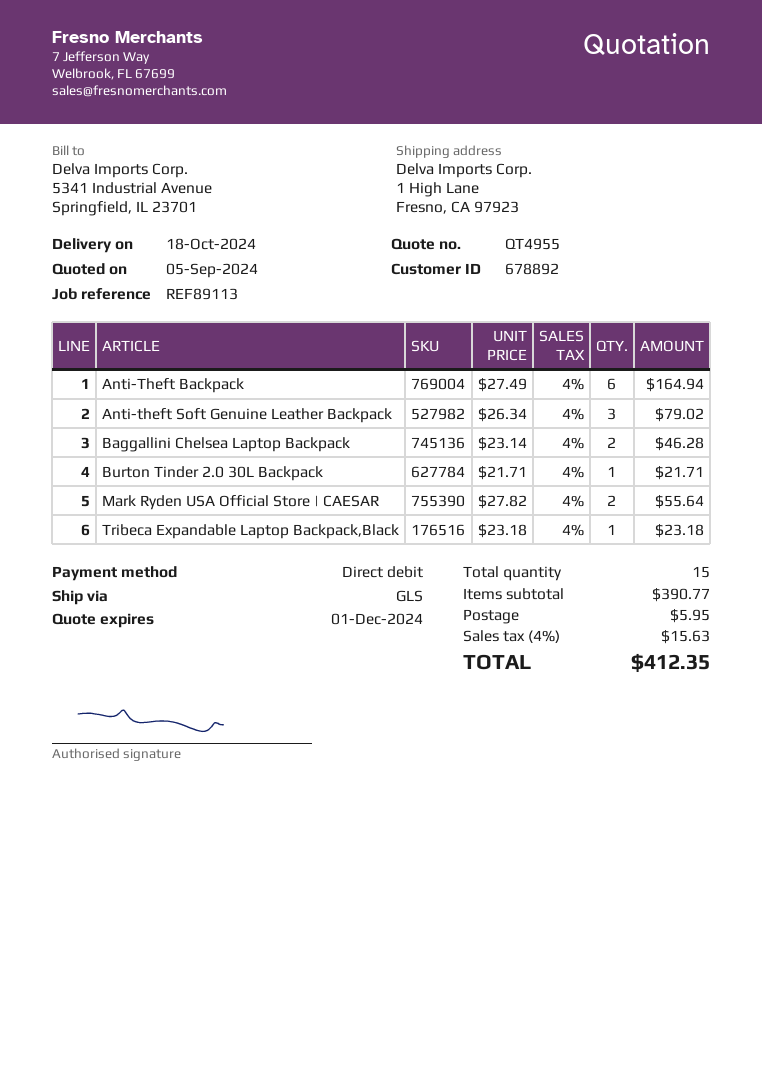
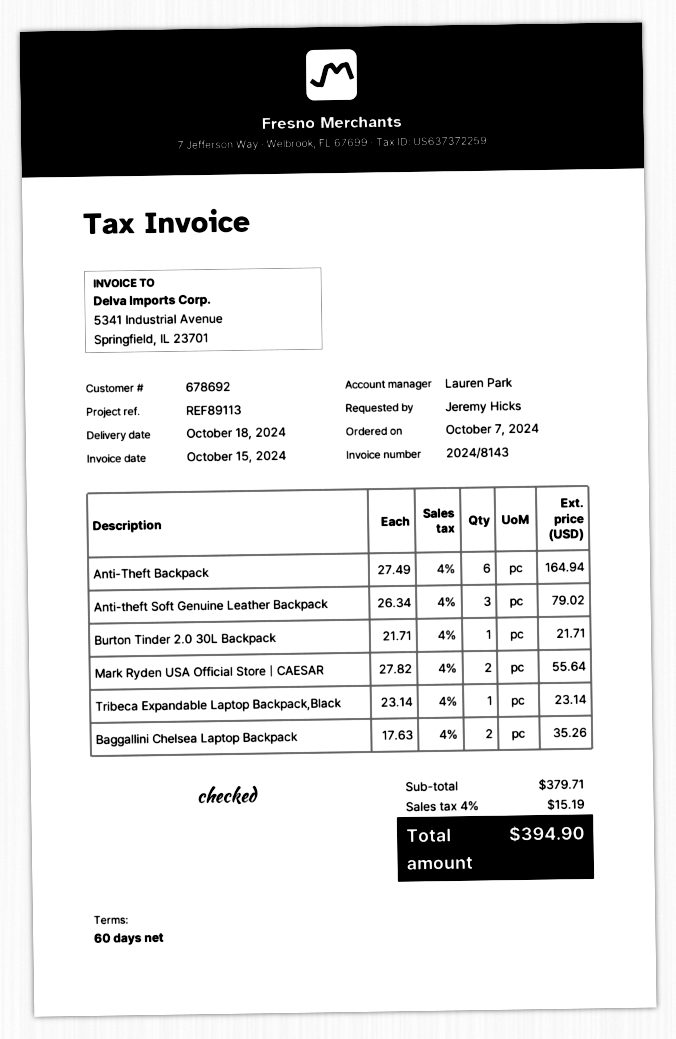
customer number: 678892 -> 678692
Baggallini Chelsea Laptop Backpack: 2 x 23.14 = 46.28 -> 2 x 17.63 = 35.26
Tribeca Expandable Laptop Backpack,Black: 1 x 23.18 = 23.18 -> 1 x 23.14 = 23.14
subtotal: 390.77 -> 379.71
shipping: 5.95 -> none
tax: 4% = 15.63 -> 4% = 15.19
total: 412.35 -> 394.90

